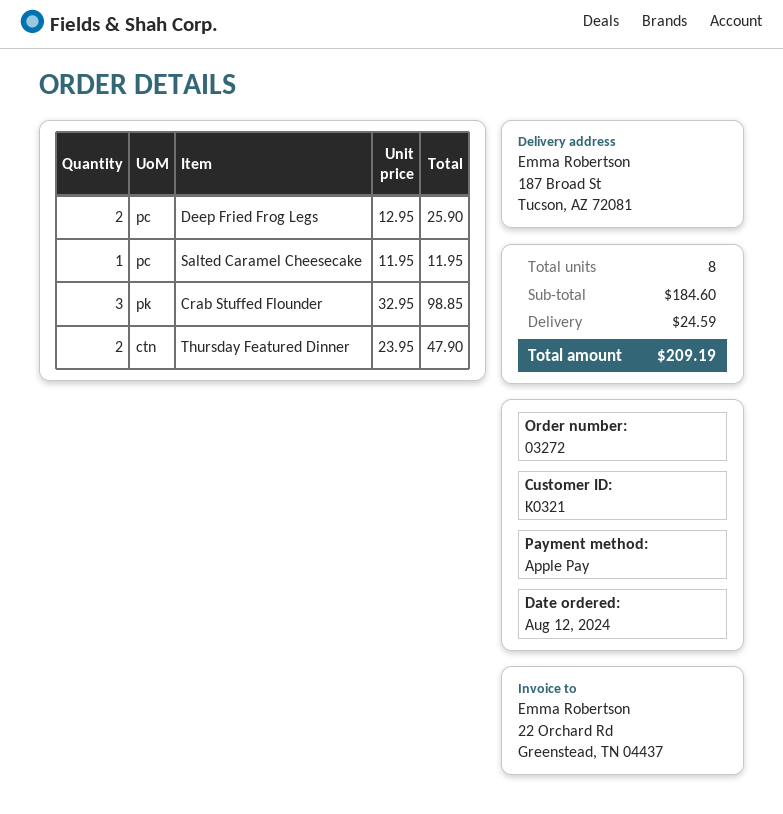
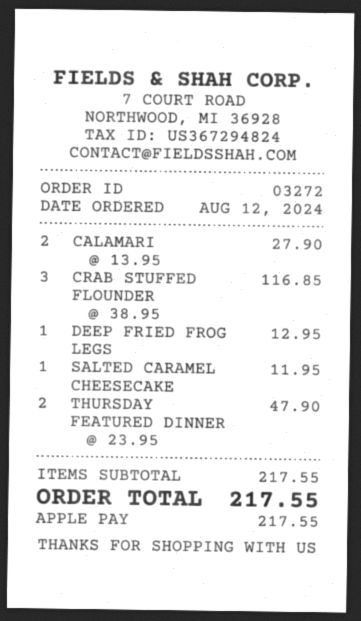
Deep Fried Frog Legs: 2 x 12.95 = 25.90 -> 1 x 12.95 = 12.95
Crab Stuffed Flounder: 3 x 32.95 = 98.85 -> 3 x 38.95 = 116.85
CALAMARI: none -> 2 x 13.95 = 27.90
subtotal: 184.60 -> 217.55
shipping: 24.59 -> none
total: 209.19 -> 217.55

